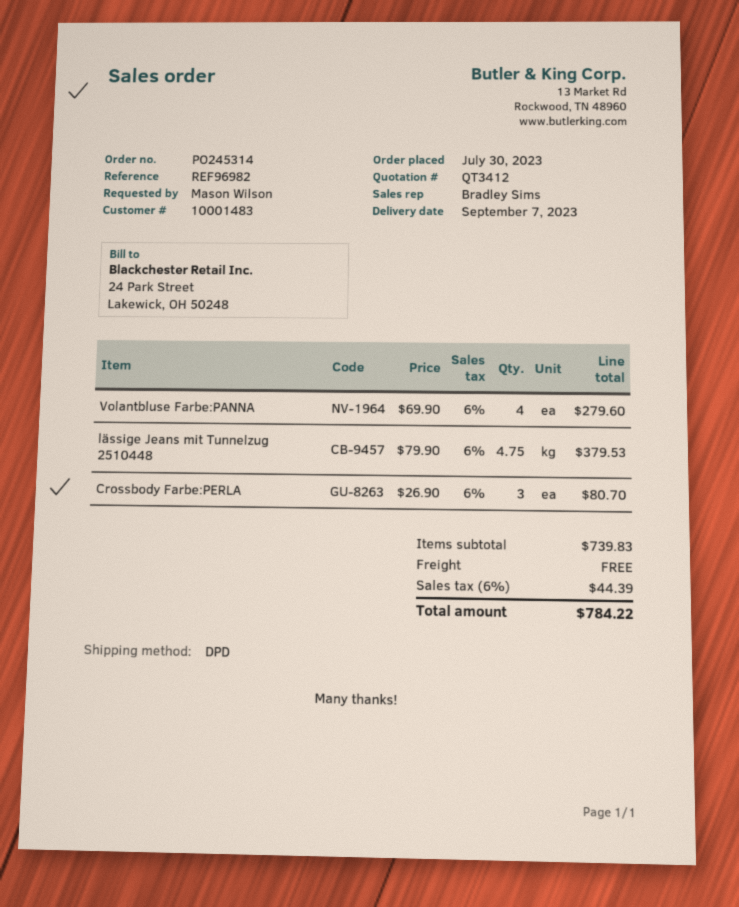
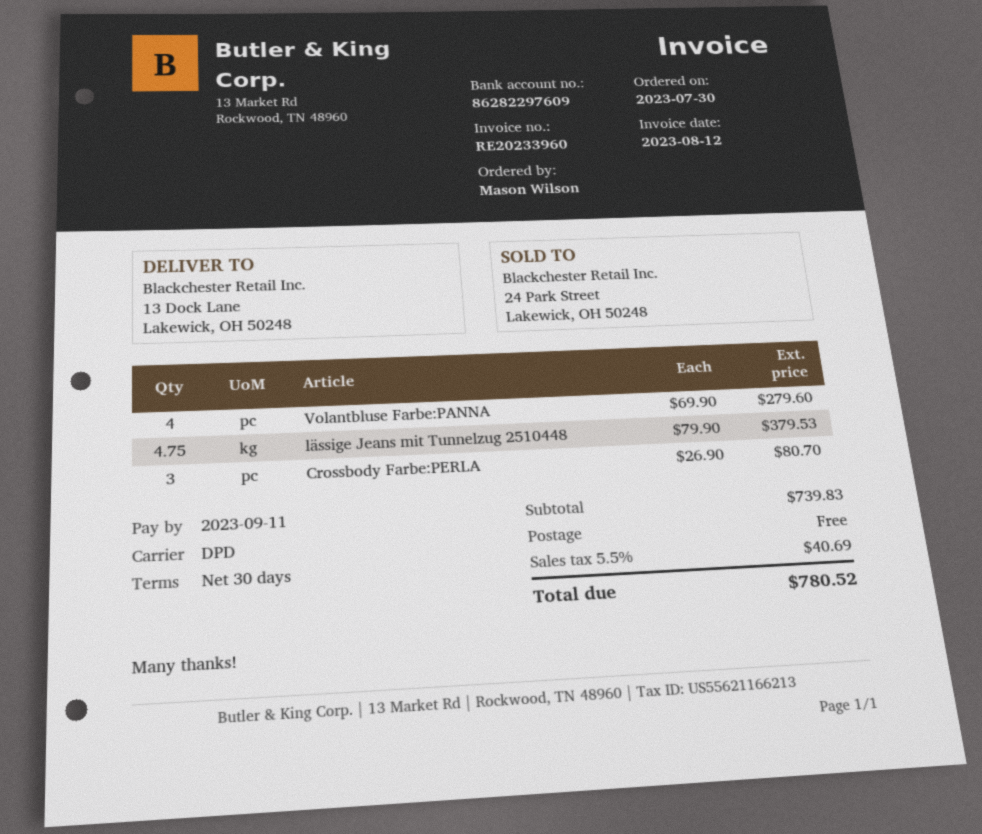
tax: 6% = 44.39 -> 5.5% = 40.69
total: 784.22 -> 780.52

